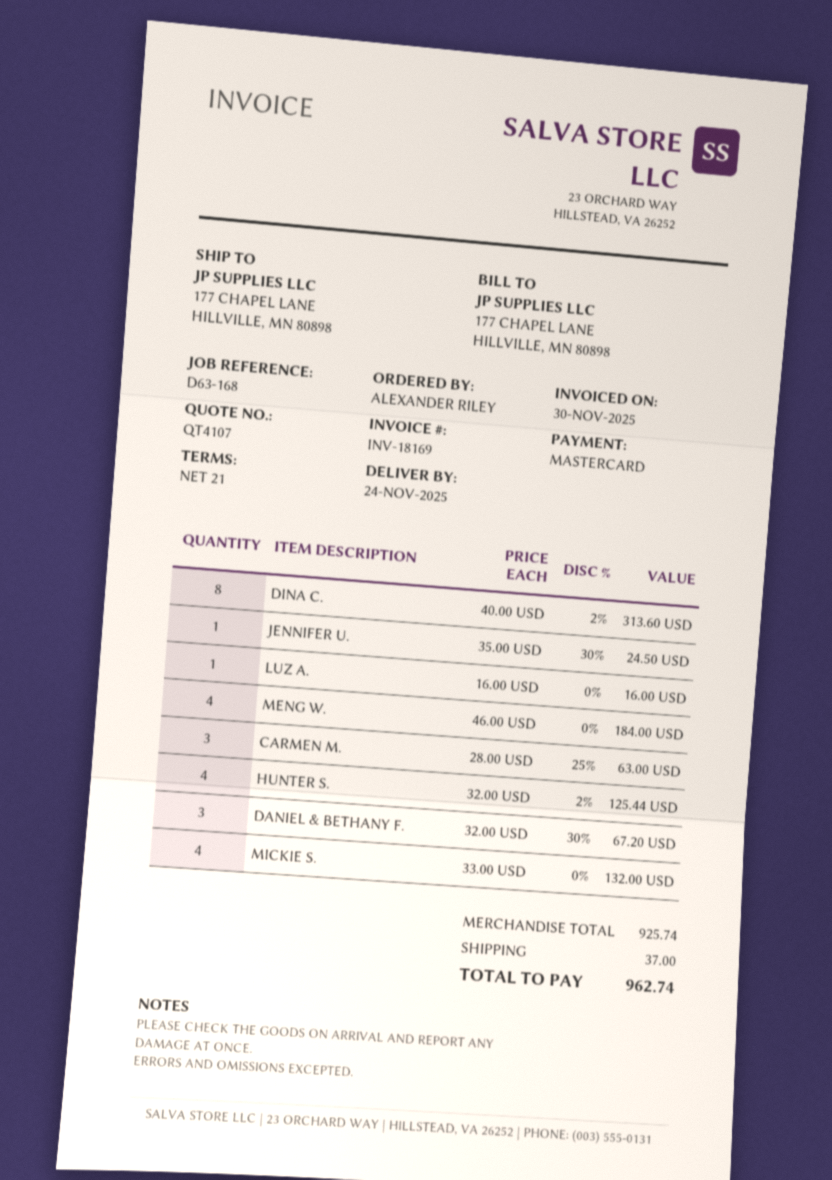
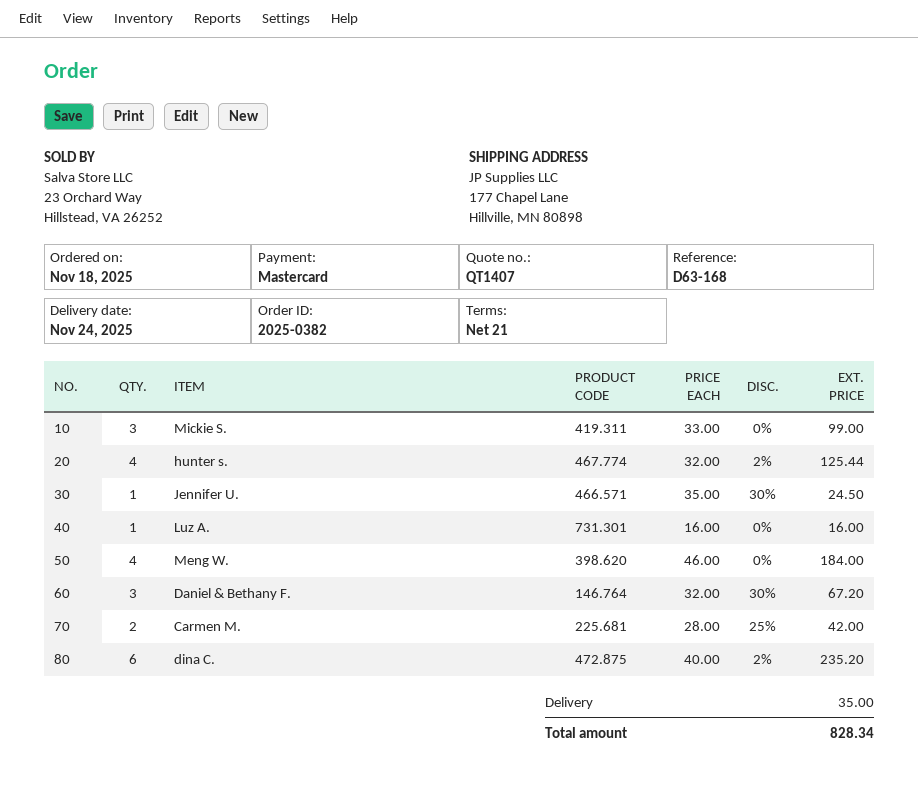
quote number: QT4107 -> QT1407
DINA C.: 8 x 40.00 - 2% = 313.60 -> 6 x 40.00 - 2% = 235.20
CARMEN M.: 3 x 28.00 - 25% = 63.00 -> 2 x 28.00 - 25% = 42.00
MICKIE S.: 4 x 33.00 = 132.00 -> 3 x 33.00 = 99.00
shipping: 37.00 -> 35.00
total: 962.74 -> 828.34

